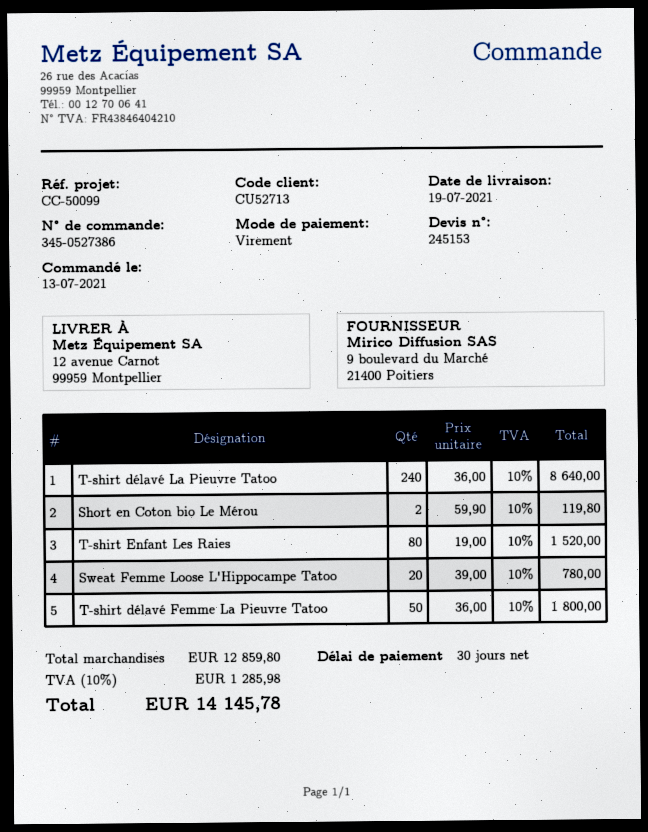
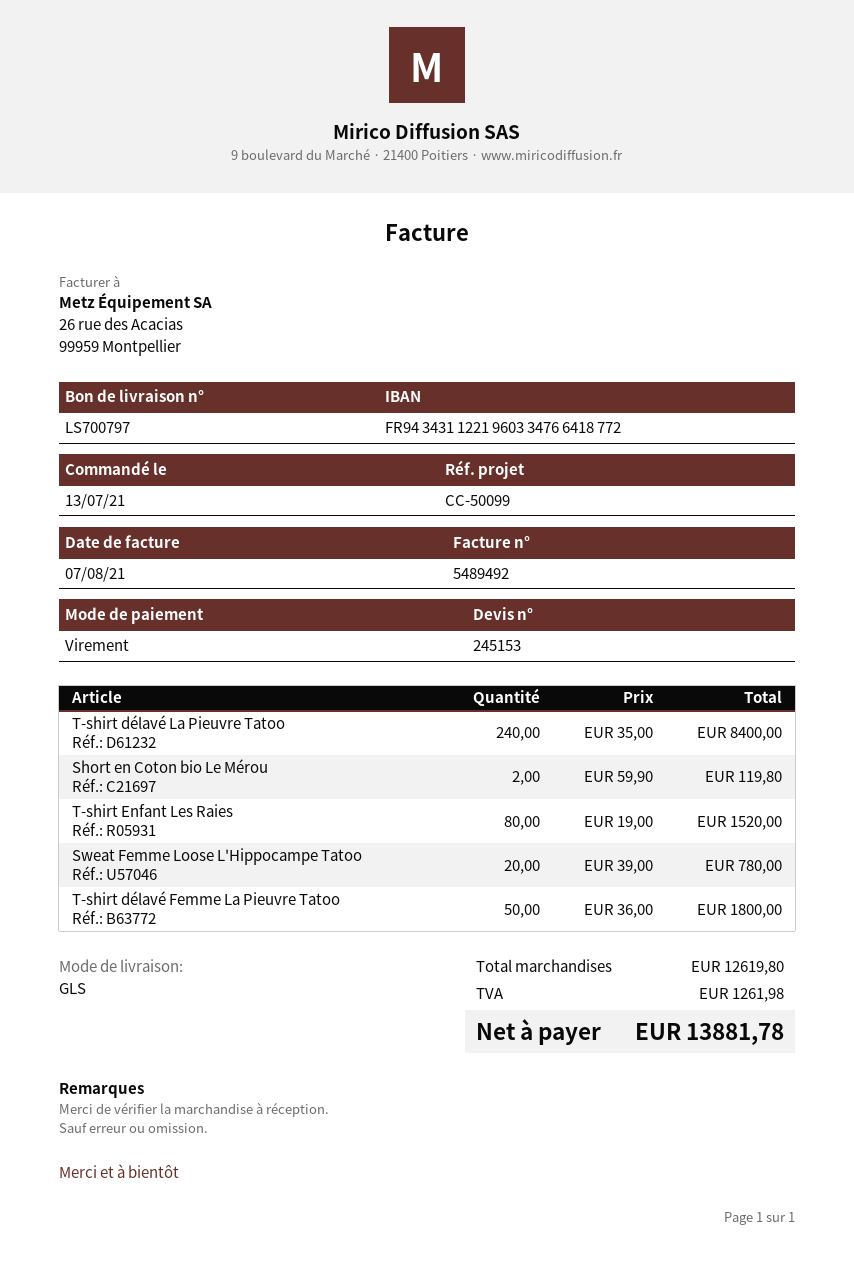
T-shirt délavé La Pieuvre Tatoo: 240 x 36.00 = 8640.00 -> 240 x 35.00 = 8400.00
subtotal: 12859.80 -> 12619.80
tax: 1285.98 -> 1261.98
total: 14145.78 -> 13881.78

